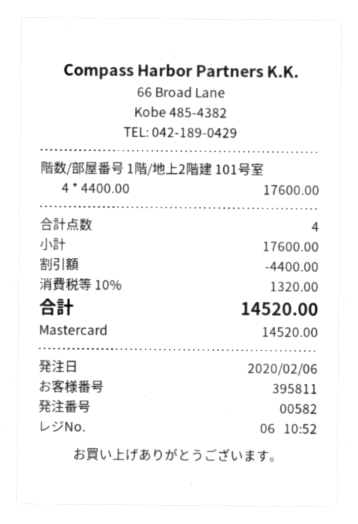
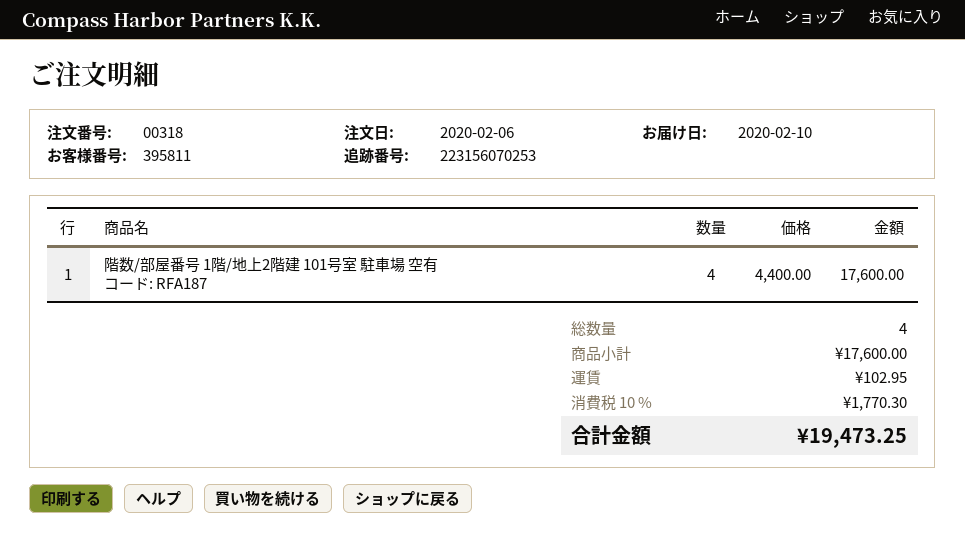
order number: 00582 -> 00318
discount: 4400.00 -> none
shipping: none -> 102.95
tax: 10% = 1320.00 -> 10% = 1770.30
total: 14520.00 -> 19473.25

